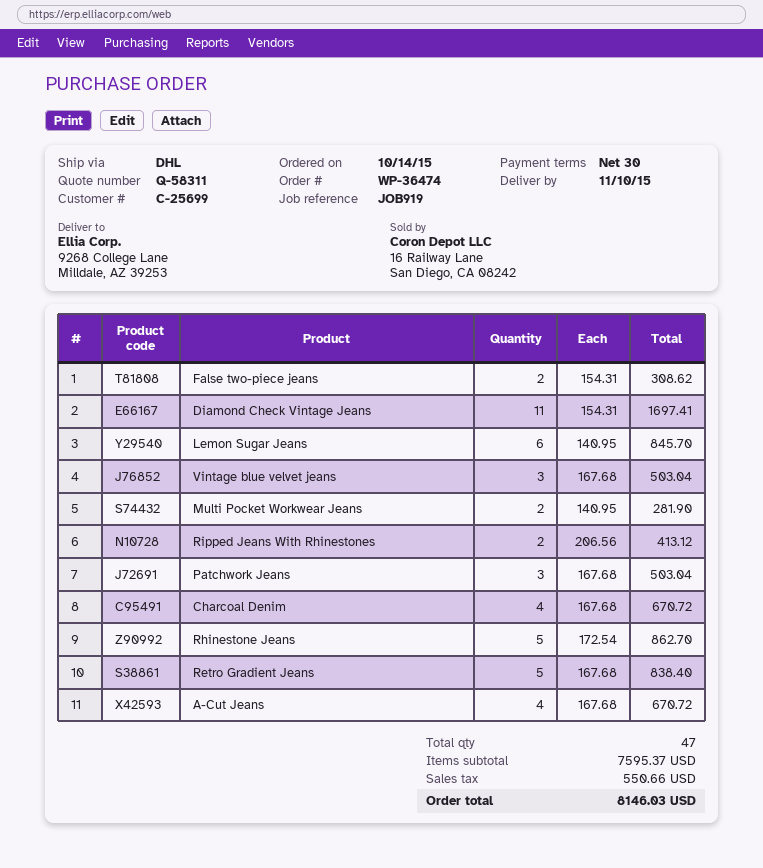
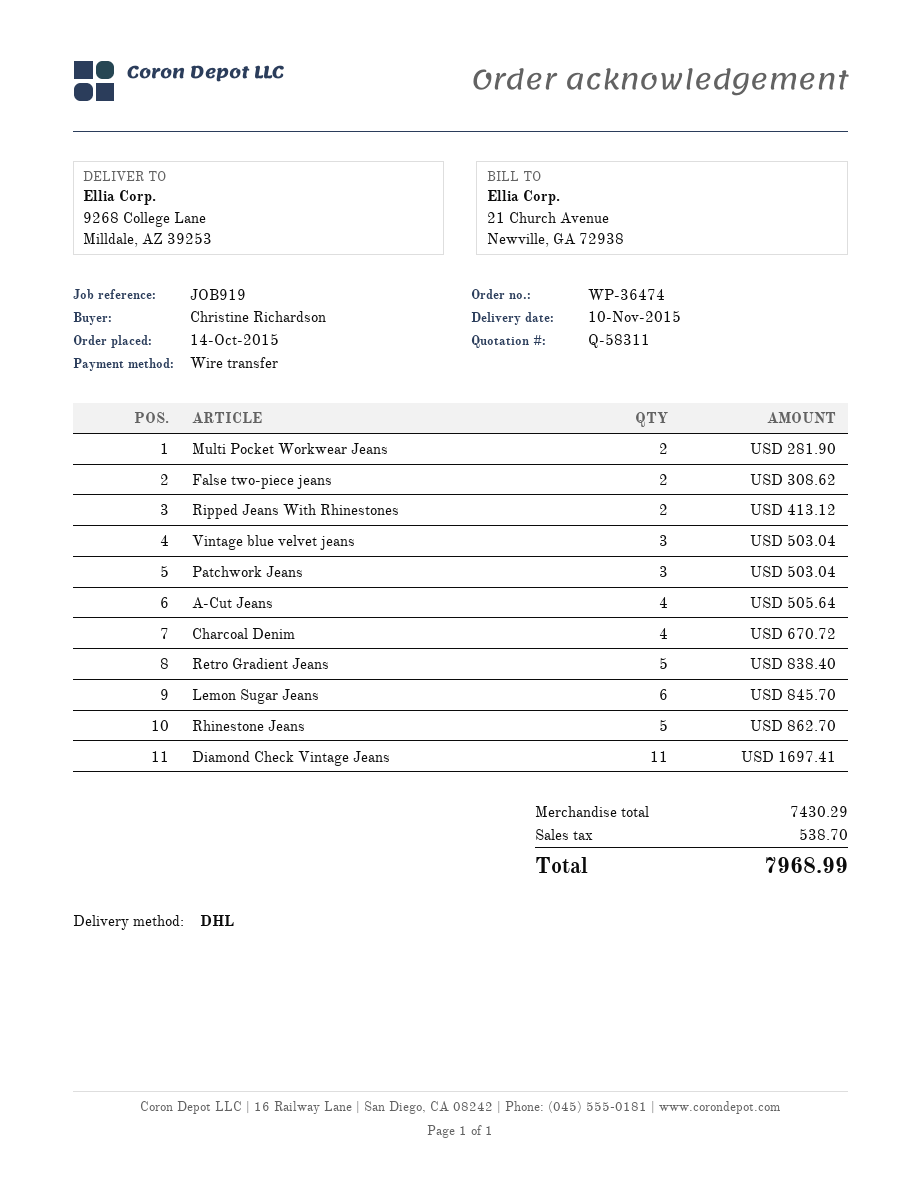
A-Cut Jeans: 4 for 670.72 -> 4 for 505.64
subtotal: 7595.37 -> 7430.29
tax: 550.66 -> 538.70
total: 8146.03 -> 7968.99

